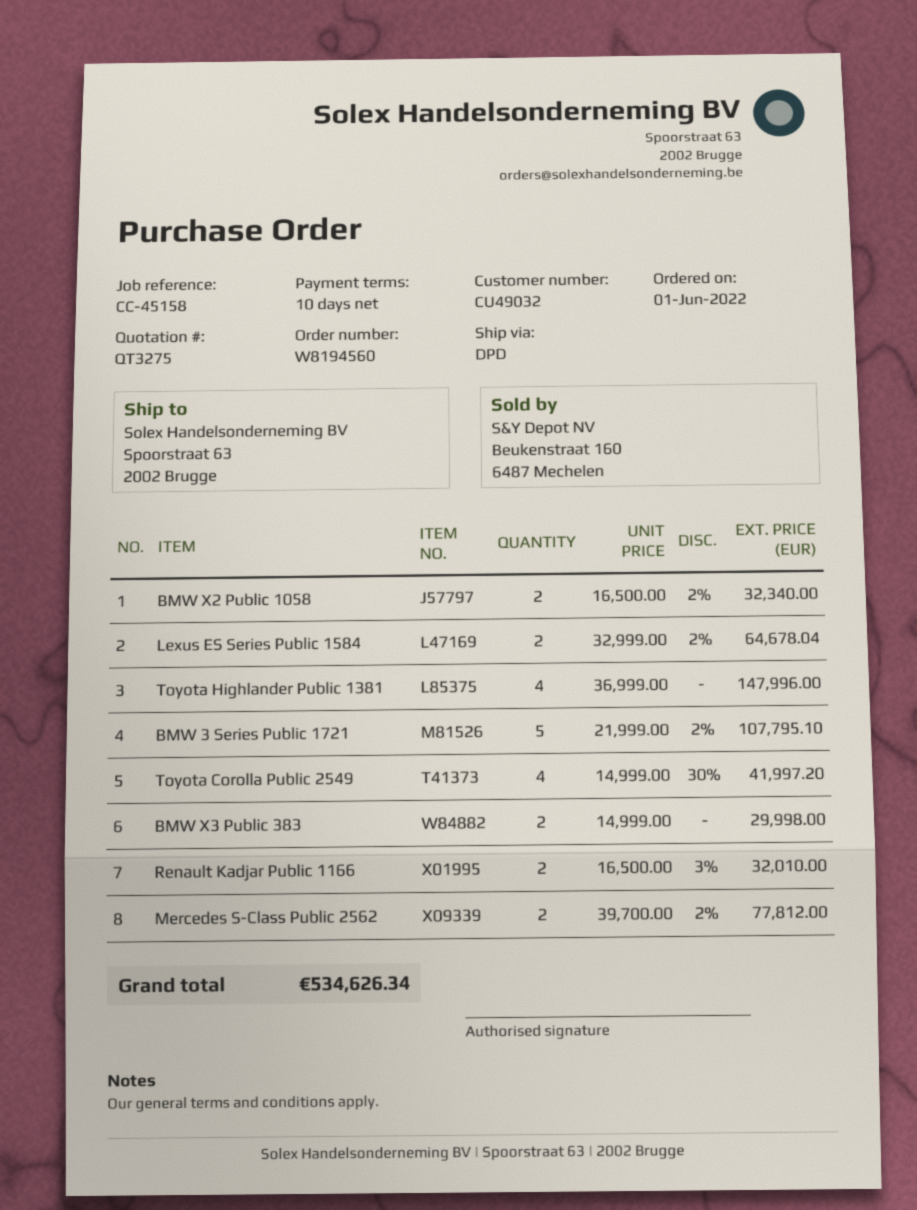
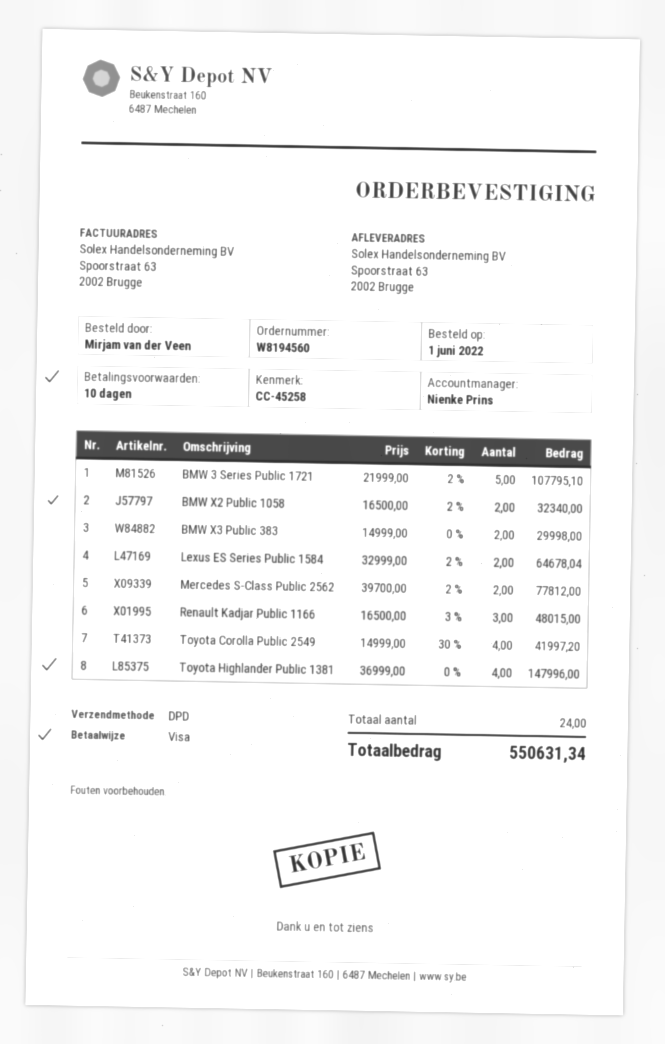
reference: CC-45158 -> CC-45258
Renault Kadjar Public 1166: 2 x 16500.00 - 3% = 32010.00 -> 3 x 16500.00 - 3% = 48015.00
total: 534626.34 -> 550631.34

